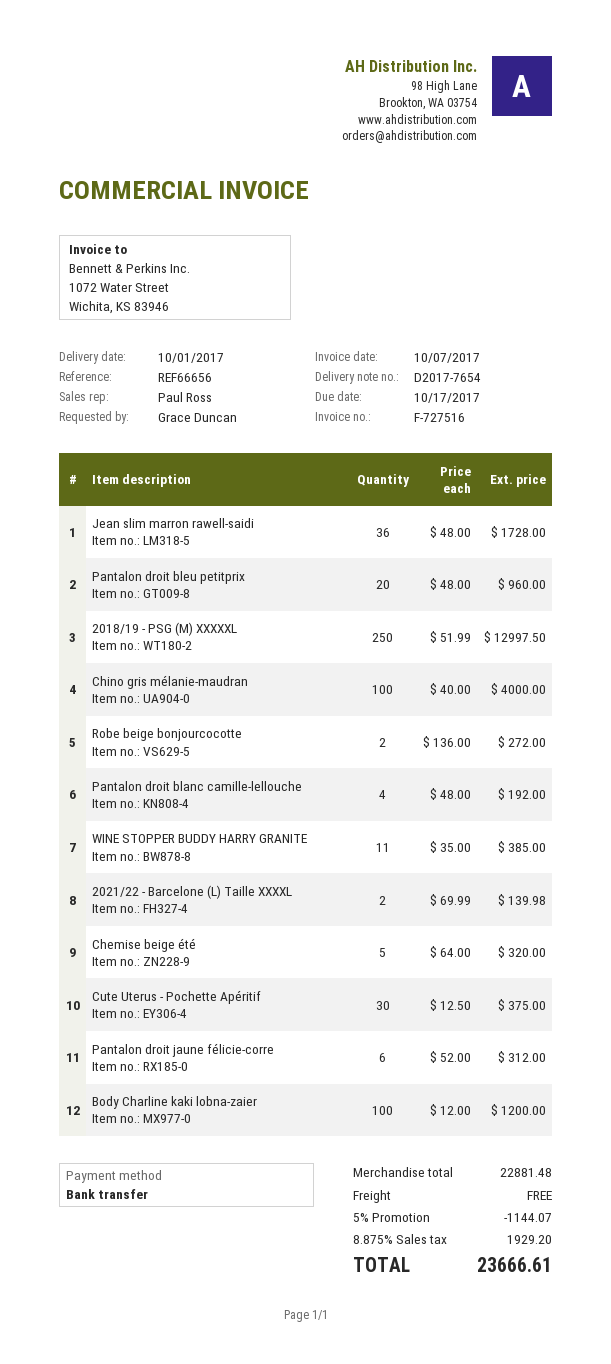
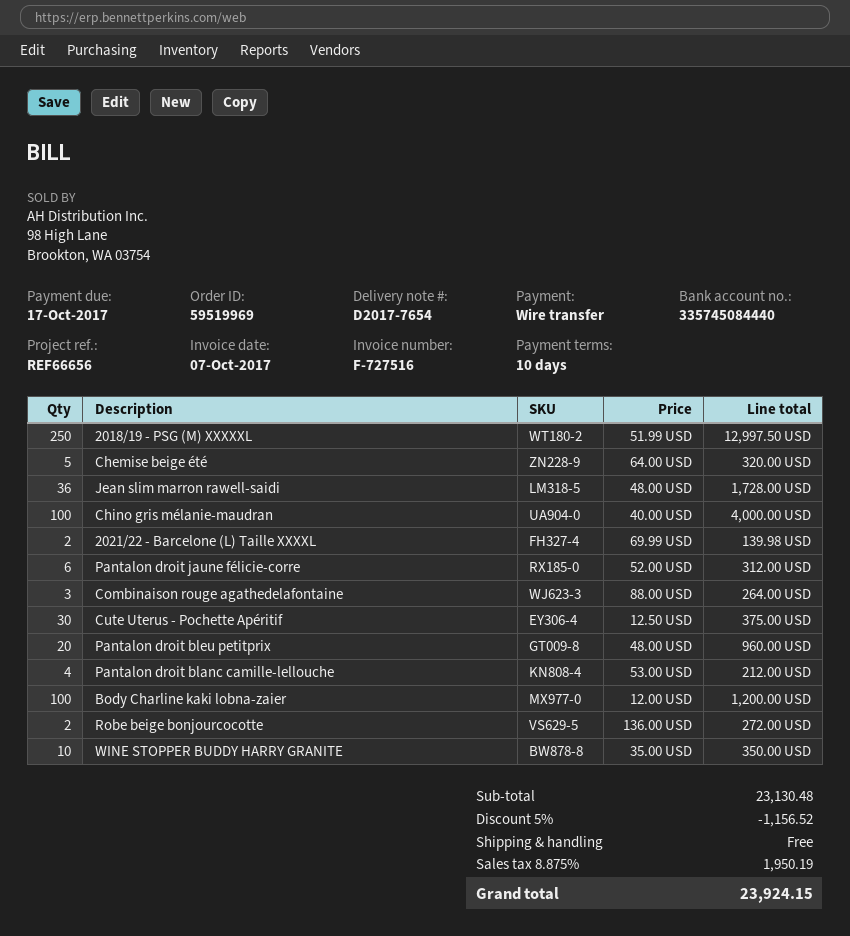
Pantalon droit blanc camille-lellouche: 4 x 48.00 = 192.00 -> 4 x 53.00 = 212.00
WINE STOPPER BUDDY HARRY GRANITE: 11 x 35.00 = 385.00 -> 10 x 35.00 = 350.00
Combinaison rouge agathedelafontaine: none -> 3 x 88.00 = 264.00
subtotal: 22881.48 -> 23130.48
discount: 5% = 1144.07 -> 5% = 1156.52
tax: 8.875% = 1929.20 -> 8.875% = 1950.19
total: 23666.61 -> 23924.15

